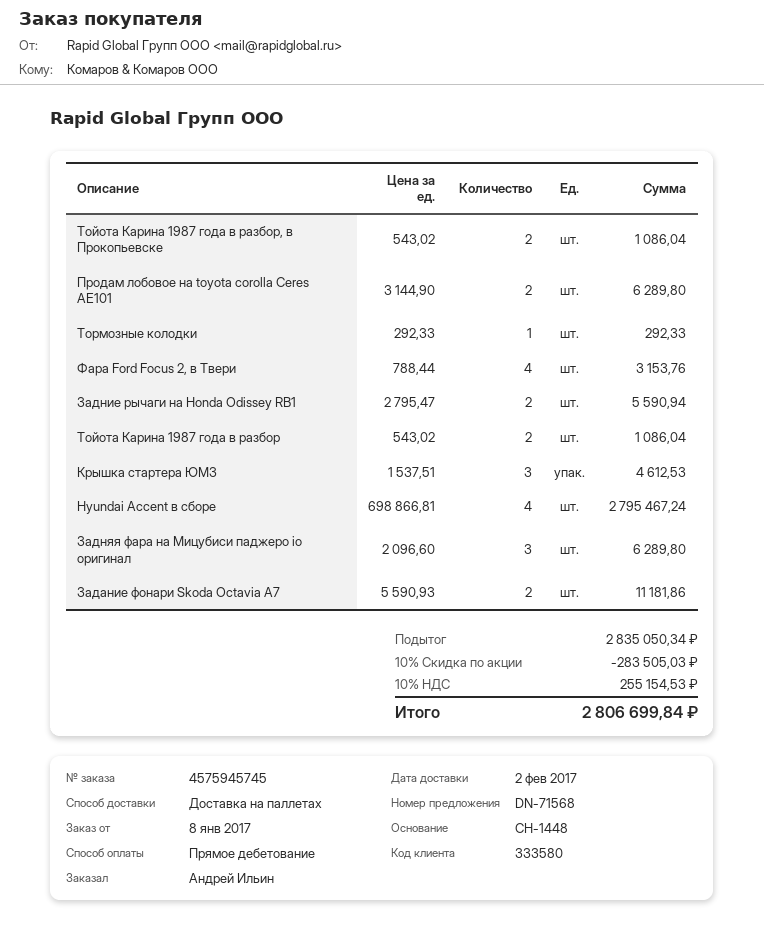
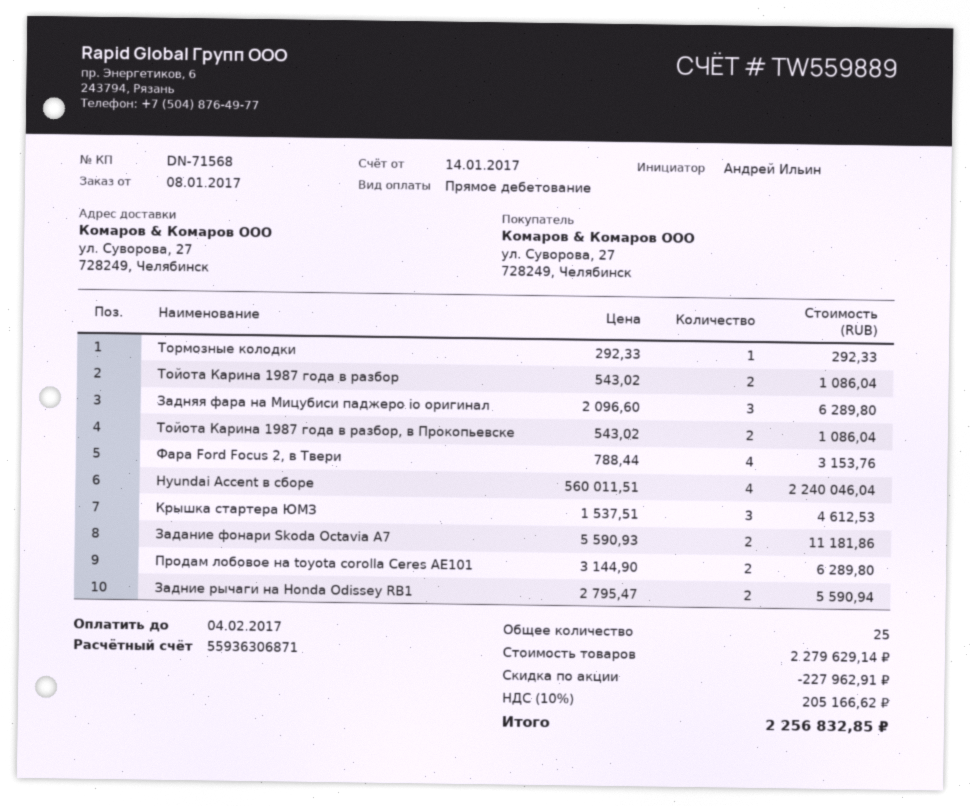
Hyundai Accent в сборе: 4 x 698866.81 = 2795467.24 -> 4 x 560011.51 = 2240046.04
subtotal: 2835050.34 -> 2279629.14
discount: 283505.03 -> 227962.91
tax: 10% = 255154.53 -> 10% = 205166.62
total: 2806699.84 -> 2256832.85

